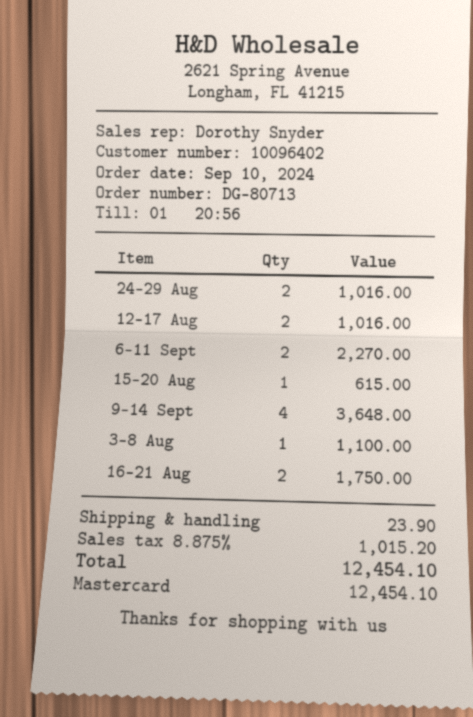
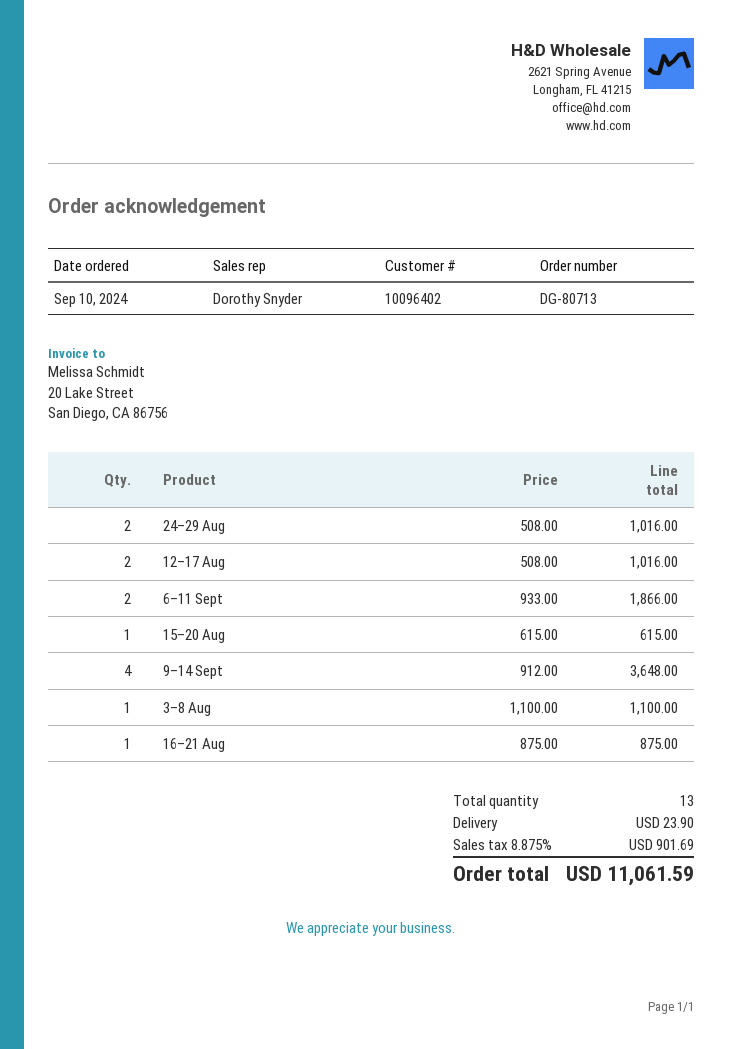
6–11 Sept: 2 for 2270.00 -> 2 for 1866.00
16–21 Aug: 2 for 1750.00 -> 1 for 875.00
tax: 8.875% = 1015.20 -> 8.875% = 901.69
total: 12454.10 -> 11061.59

